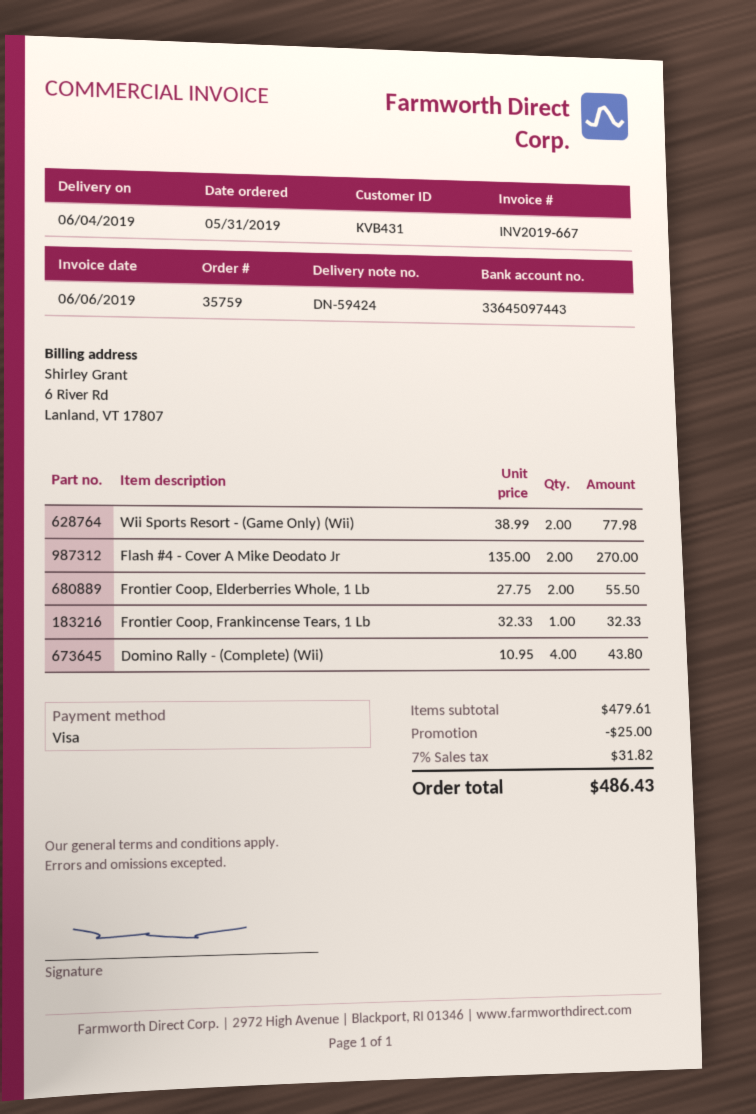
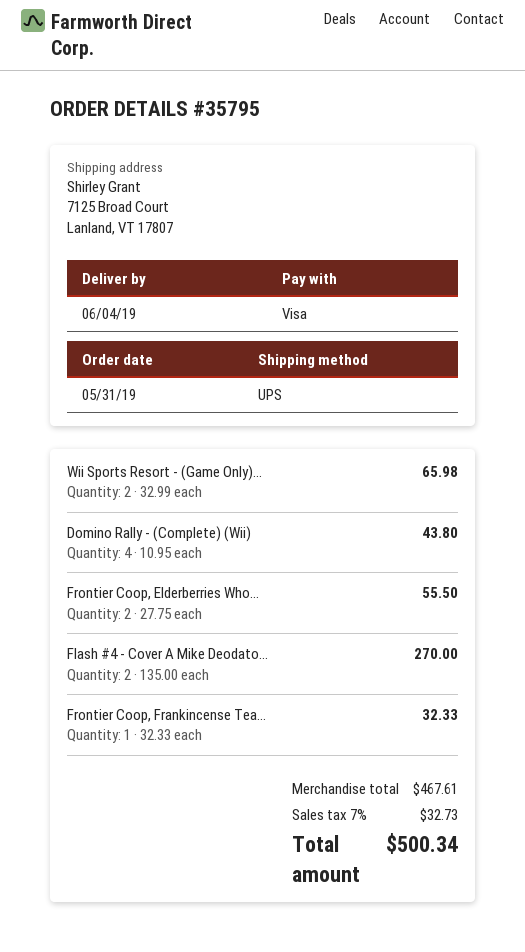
order number: 35759 -> 35795
Wii Sports Resort - (Game Only) (Wii): 2 x 38.99 = 77.98 -> 2 x 32.99 = 65.98
subtotal: 479.61 -> 467.61
discount: 25.00 -> none
tax: 7% = 31.82 -> 7% = 32.73
total: 486.43 -> 500.34

